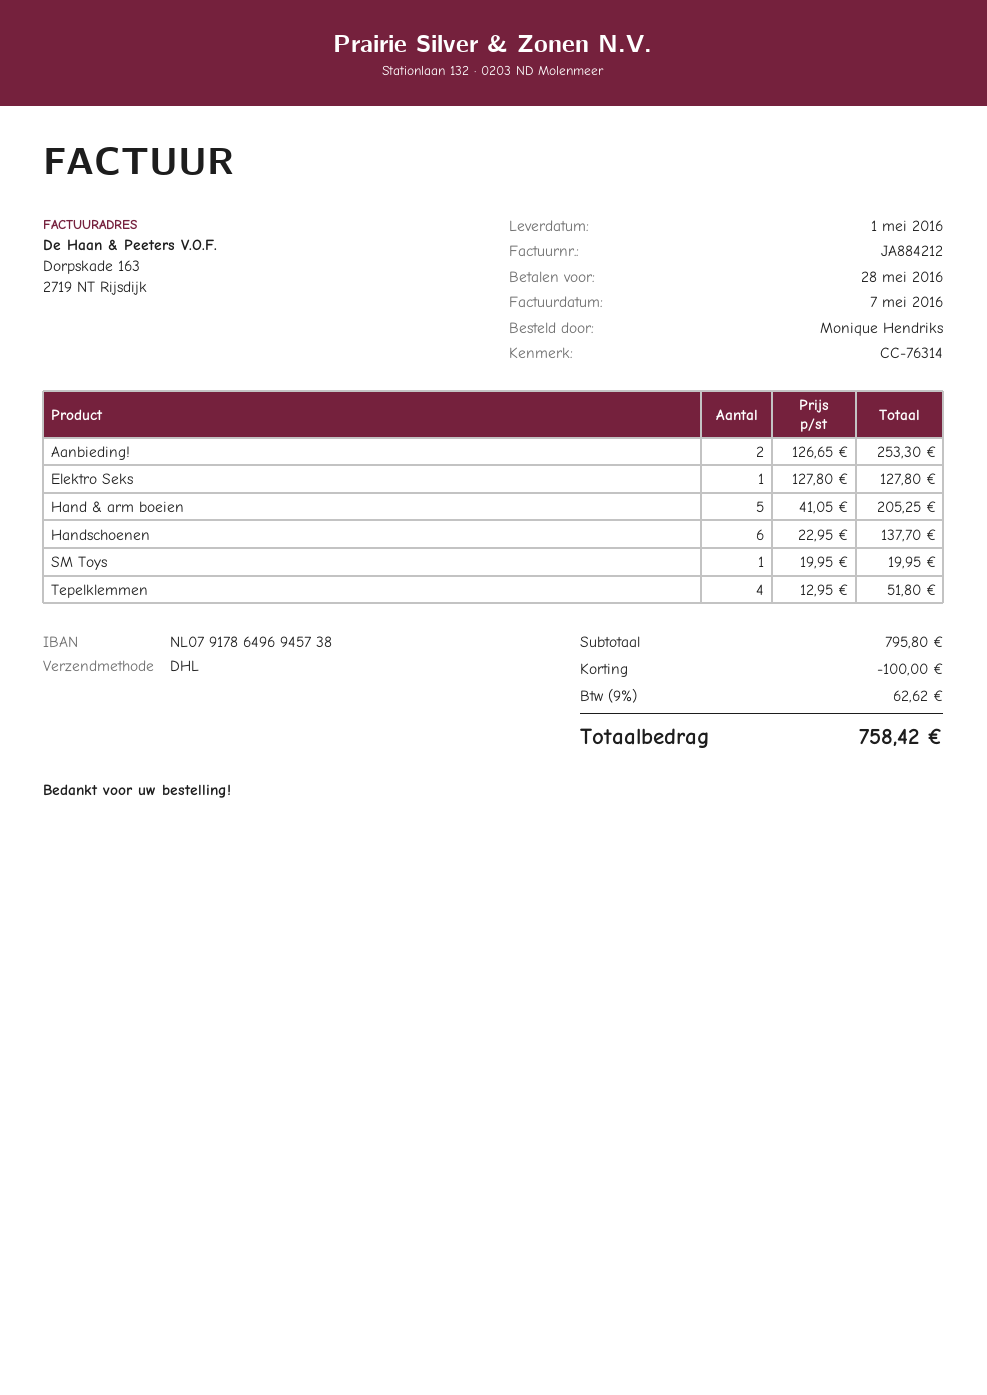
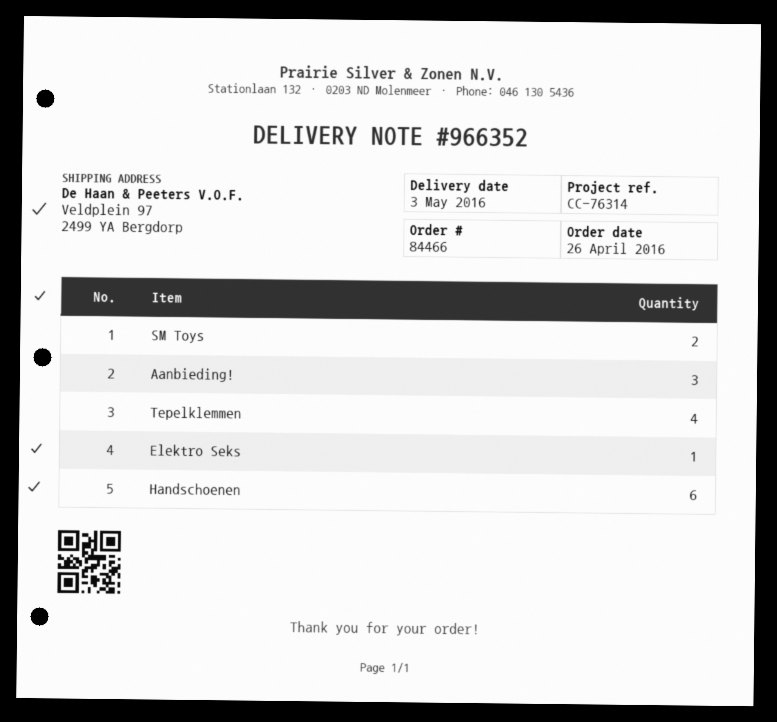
delivery date: 2016-05-01 -> 2016-05-03
Aanbieding!: 2 -> 3
Hand & arm boeien: 5 -> none
SM Toys: 1 -> 2

